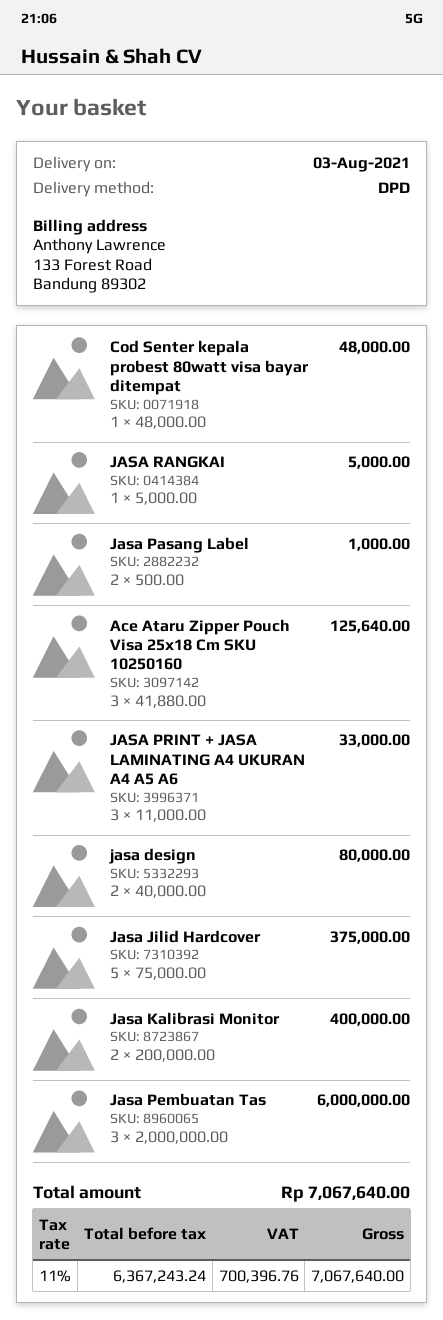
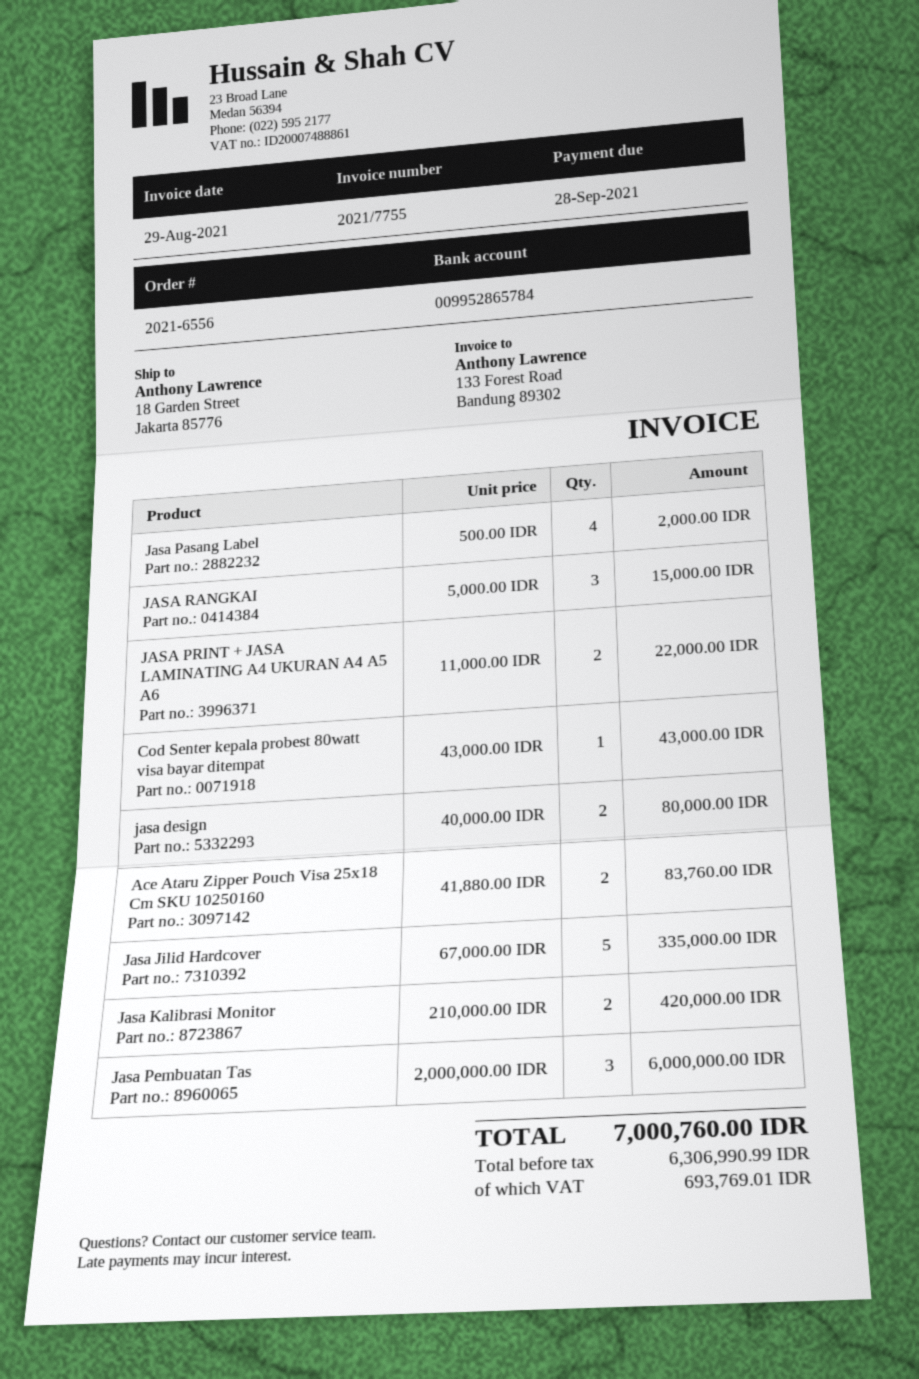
Cod Senter kepala probest 80watt visa bayar ditempat: 1 x 48000.00 = 48000.00 -> 1 x 43000.00 = 43000.00
JASA RANGKAI: 1 x 5000.00 = 5000.00 -> 3 x 5000.00 = 15000.00
Jasa Pasang Label: 2 x 500.00 = 1000.00 -> 4 x 500.00 = 2000.00
Ace Ataru Zipper Pouch Visa 25x18 Cm SKU 10250160: 3 x 41880.00 = 125640.00 -> 2 x 41880.00 = 83760.00
JASA PRINT + JASA LAMINATING A4 UKURAN A4 A5 A6: 3 x 11000.00 = 33000.00 -> 2 x 11000.00 = 22000.00
Jasa Jilid Hardcover: 5 x 75000.00 = 375000.00 -> 5 x 67000.00 = 335000.00
Jasa Kalibrasi Monitor: 2 x 200000.00 = 400000.00 -> 2 x 210000.00 = 420000.00
net: 6367243.24 -> 6306990.99
tax: 700396.76 -> 693769.01
total: 7067640.00 -> 7000760.00

